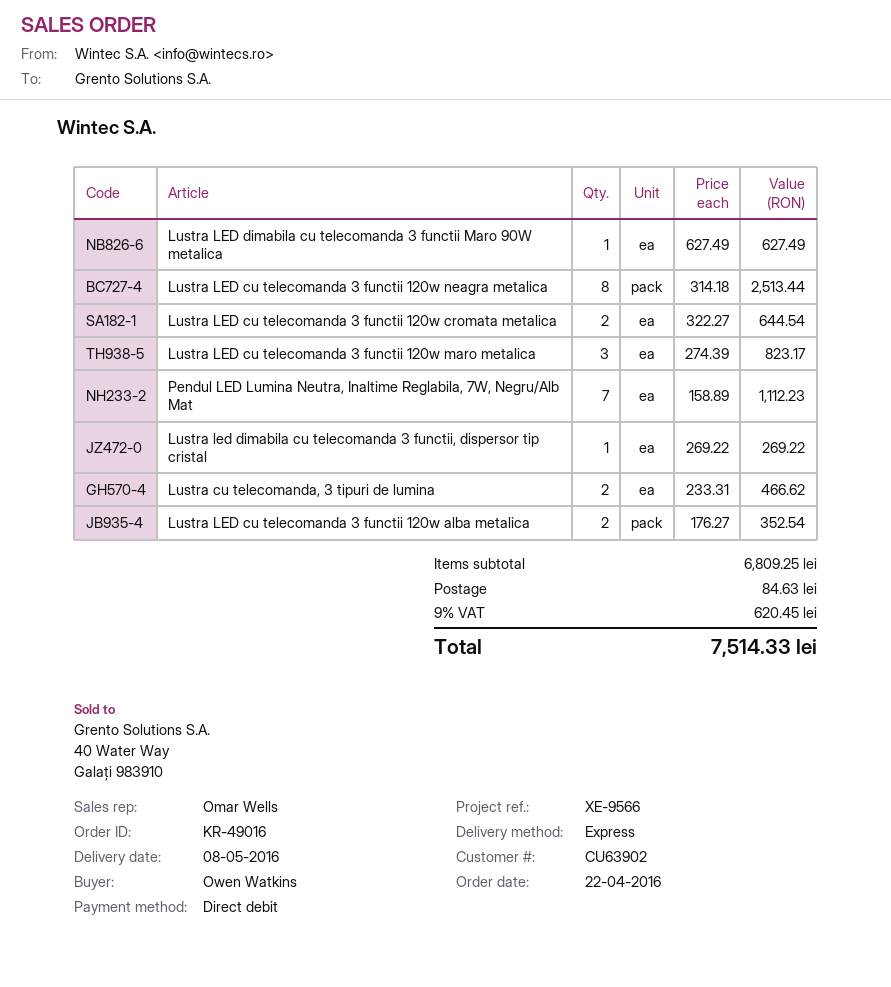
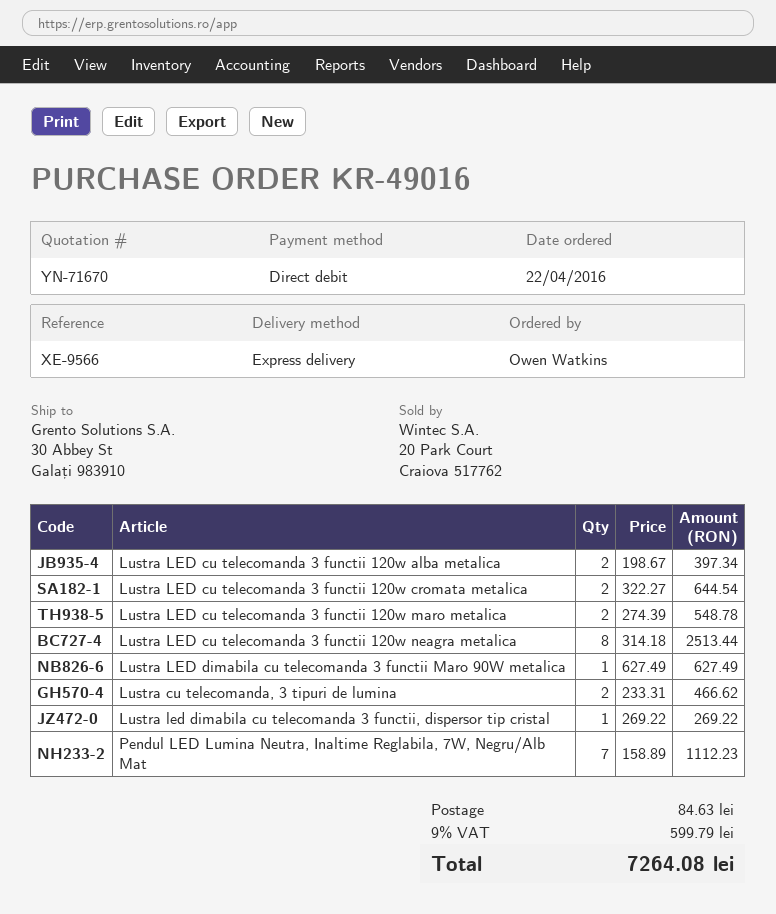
Lustra LED cu telecomanda 3 functii 120w maro metalica: 3 x 274.39 = 823.17 -> 2 x 274.39 = 548.78
Lustra LED cu telecomanda 3 functii 120w alba metalica: 2 x 176.27 = 352.54 -> 2 x 198.67 = 397.34
tax: 9% = 620.45 -> 9% = 599.79
total: 7514.33 -> 7264.08

